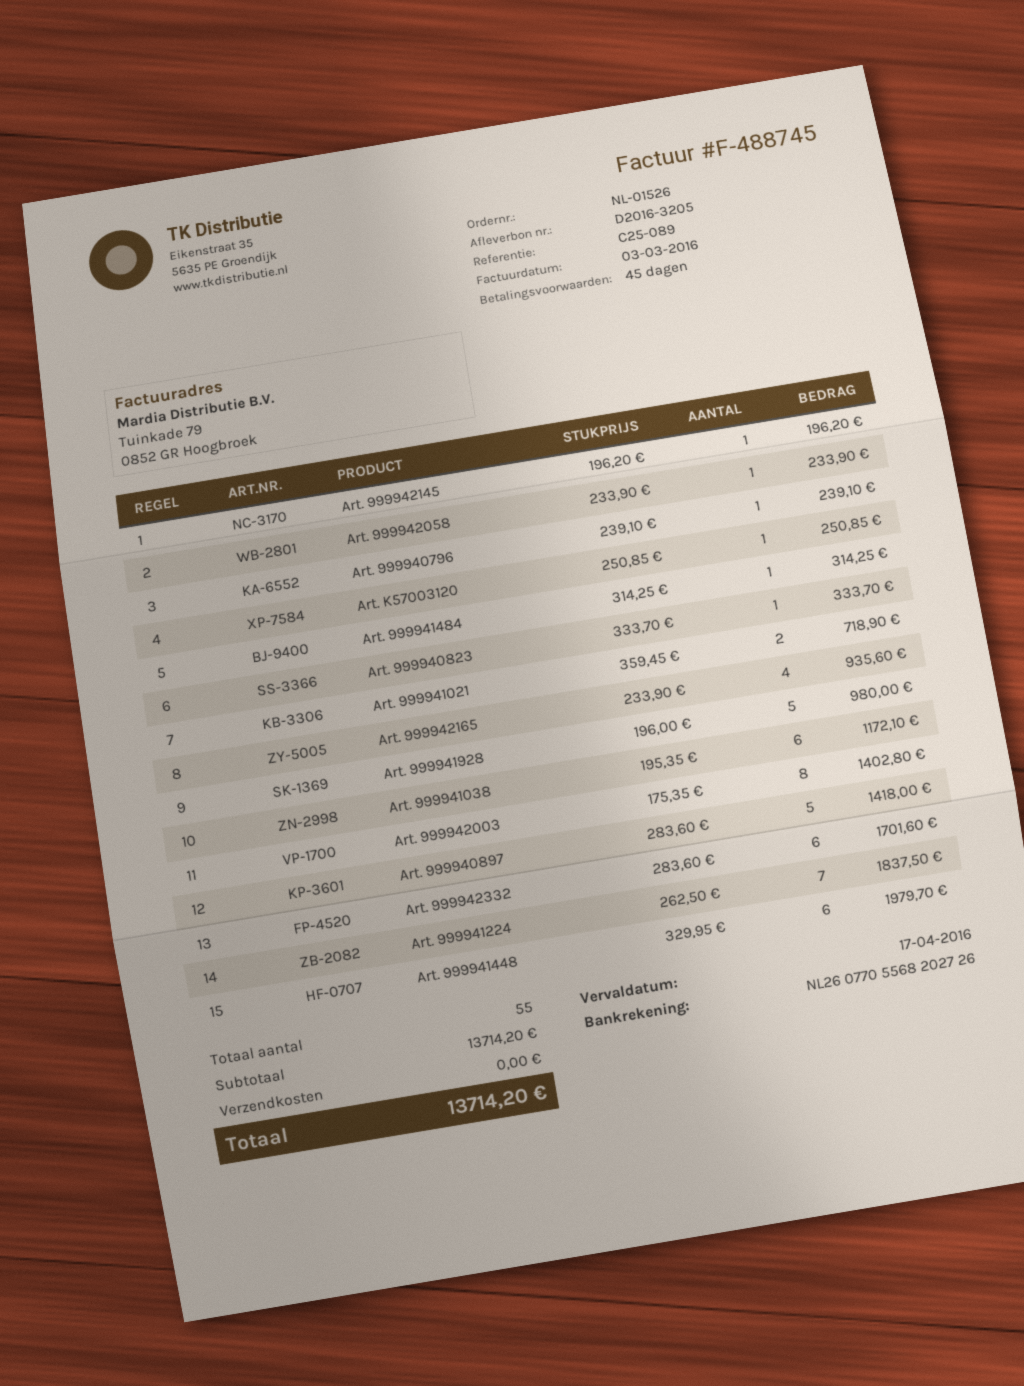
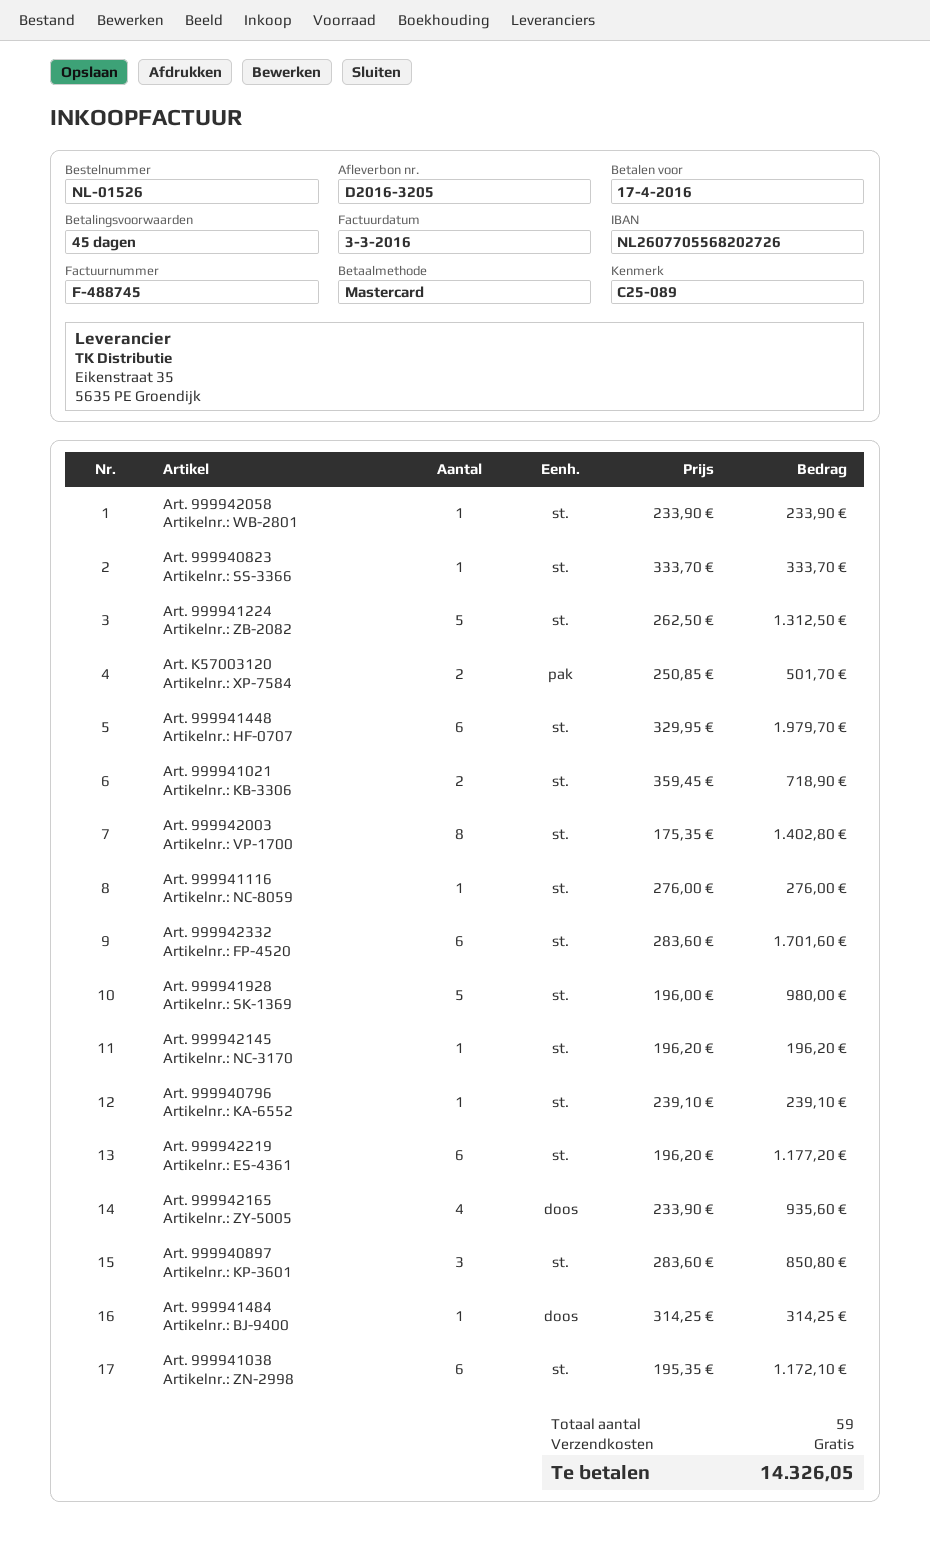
Art. K57003120: 1 x 250.85 = 250.85 -> 2 x 250.85 = 501.70
Art. 999940897: 5 x 283.60 = 1418.00 -> 3 x 283.60 = 850.80
Art. 999941224: 7 x 262.50 = 1837.50 -> 5 x 262.50 = 1312.50
Art. 999941116: none -> 1 x 276.00 = 276.00
Art. 999942219: none -> 6 x 196.20 = 1177.20
total quantity: 55 -> 59
total: 13714.20 -> 14326.05

